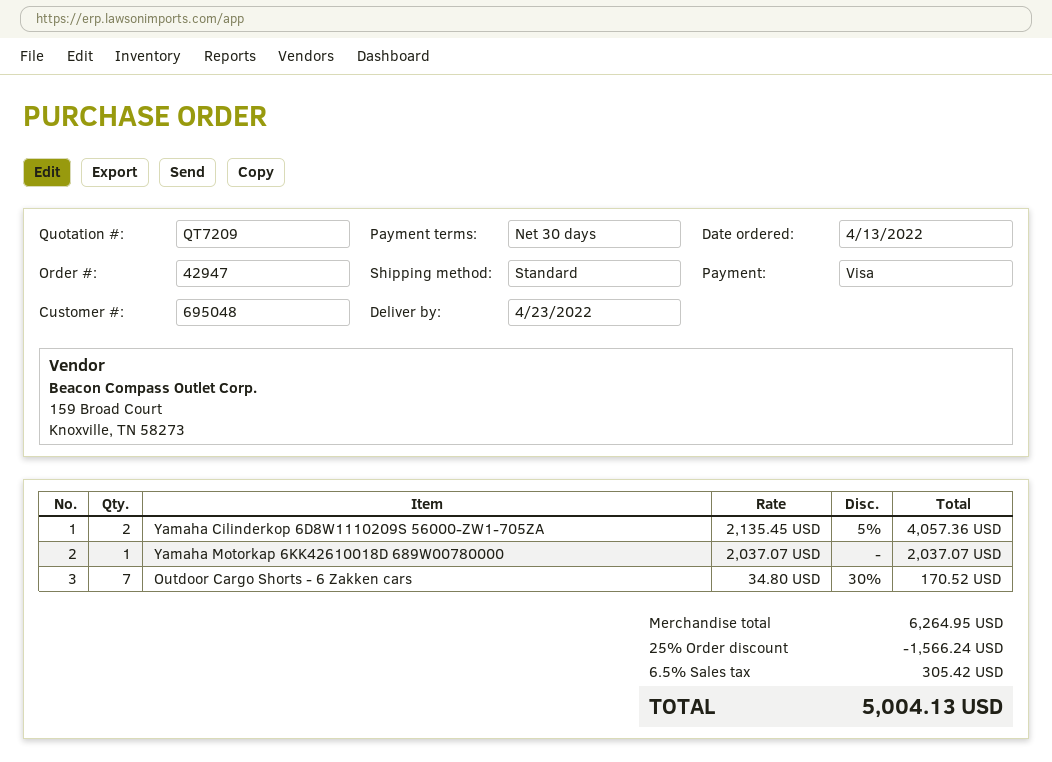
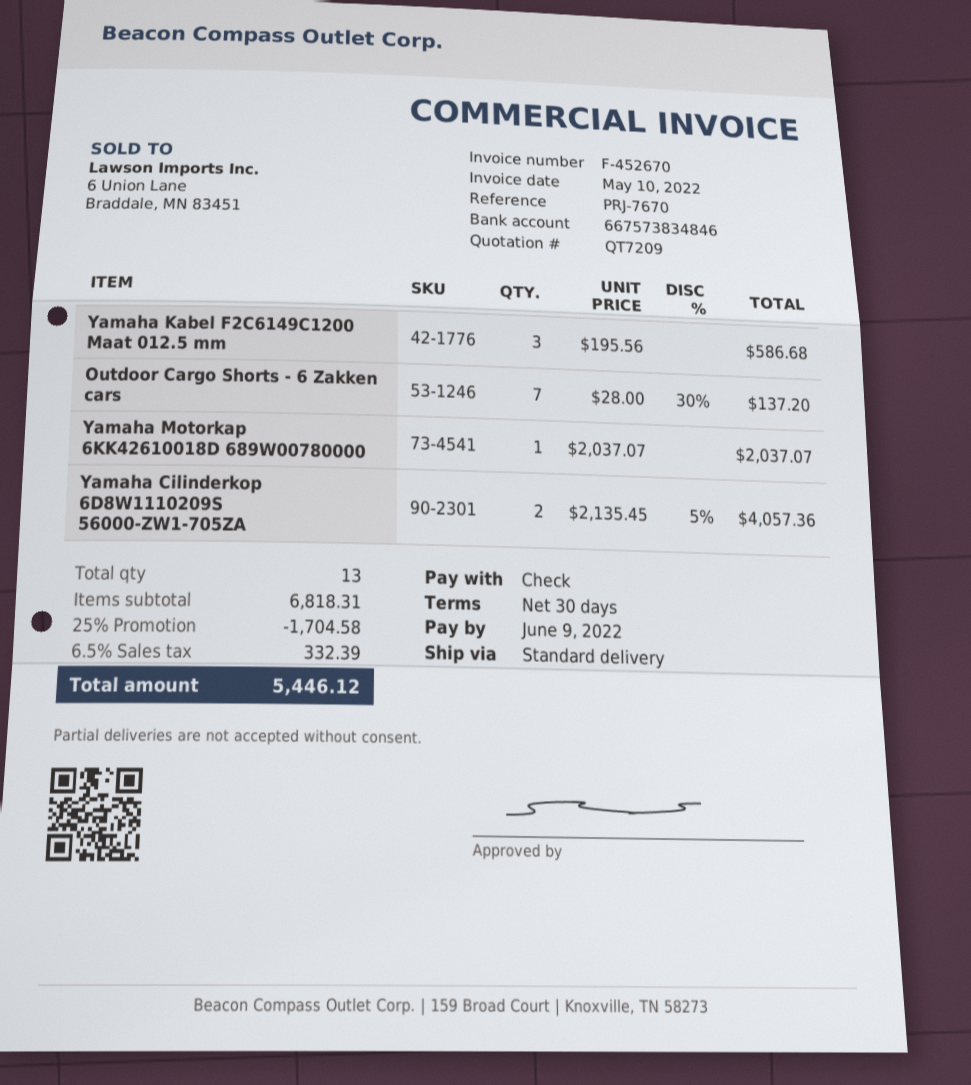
payment method: Visa -> cheque
Outdoor Cargo Shorts - 6 Zakken cars: 7 x 34.80 - 30% = 170.52 -> 7 x 28.00 - 30% = 137.20
Yamaha Kabel F2C6149C1200 Maat 012.5 mm: none -> 3 x 195.56 = 586.68
subtotal: 6264.95 -> 6818.31
discount: 25% = 1566.24 -> 25% = 1704.58
tax: 6.5% = 305.42 -> 6.5% = 332.39
total: 5004.13 -> 5446.12

